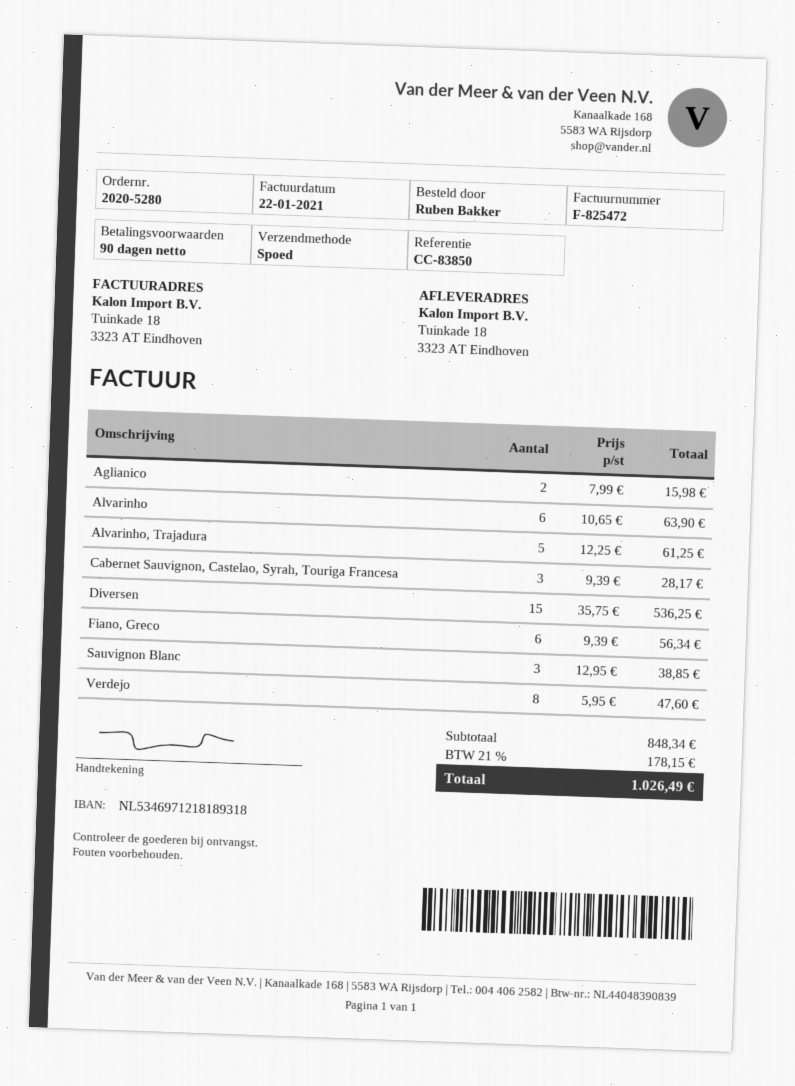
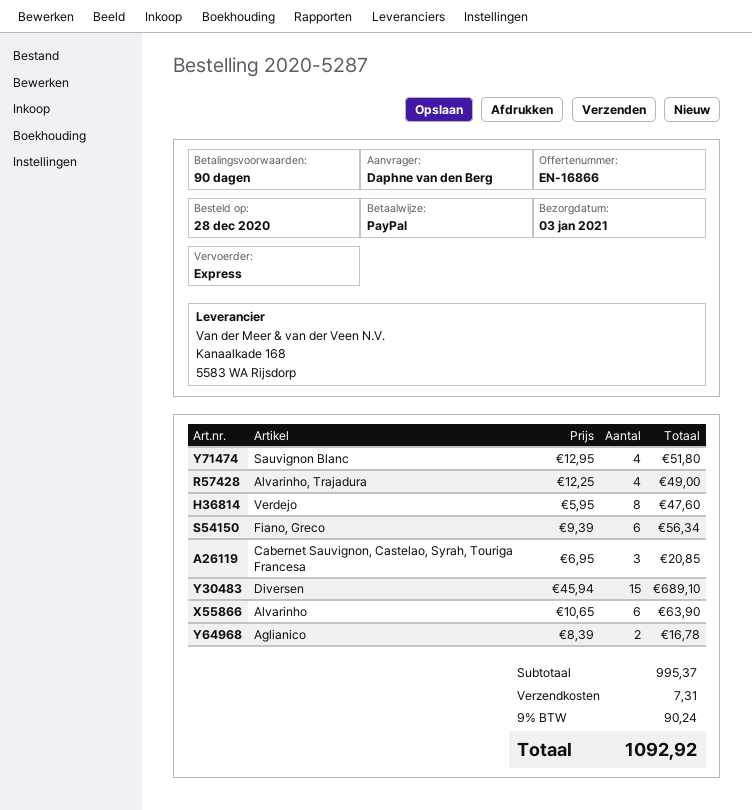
order number: 2020-5280 -> 2020-5287
ordered by: Ruben Bakker -> Daphne van den Berg
Aglianico: 2 x 7.99 = 15.98 -> 2 x 8.39 = 16.78
Alvarinho, Trajadura: 5 x 12.25 = 61.25 -> 4 x 12.25 = 49.00
Cabernet Sauvignon, Castelao, Syrah, Touriga Francesa: 3 x 9.39 = 28.17 -> 3 x 6.95 = 20.85
Diversen: 15 x 35.75 = 536.25 -> 15 x 45.94 = 689.10
Sauvignon Blanc: 3 x 12.95 = 38.85 -> 4 x 12.95 = 51.80
subtotal: 848.34 -> 995.37
shipping: none -> 7.31
tax: 21% = 178.15 -> 9% = 90.24
total: 1026.49 -> 1092.92

